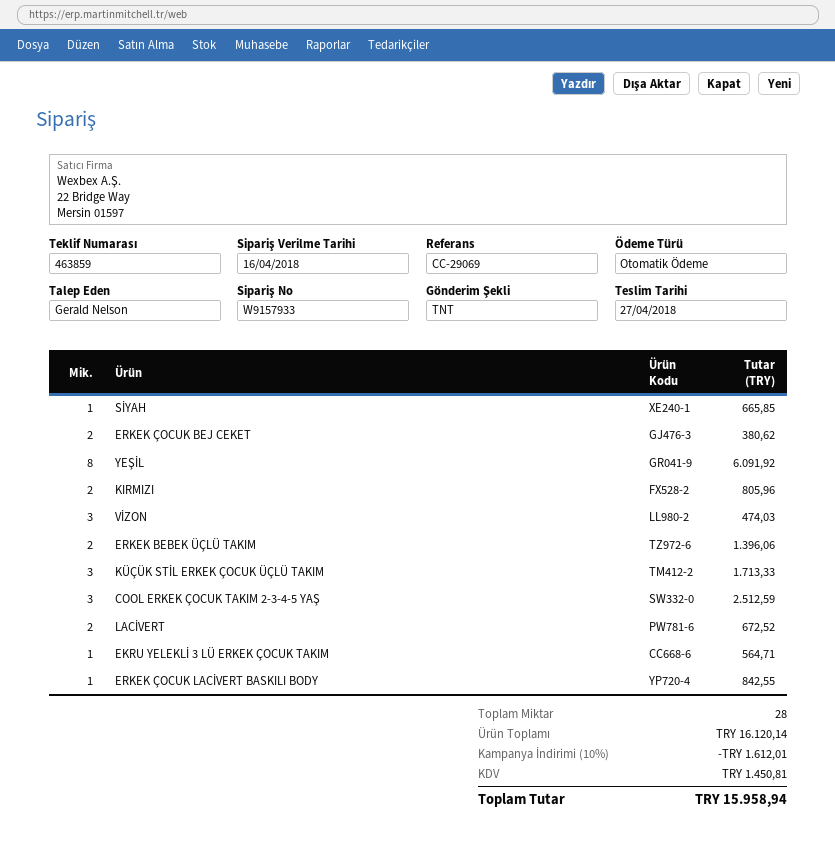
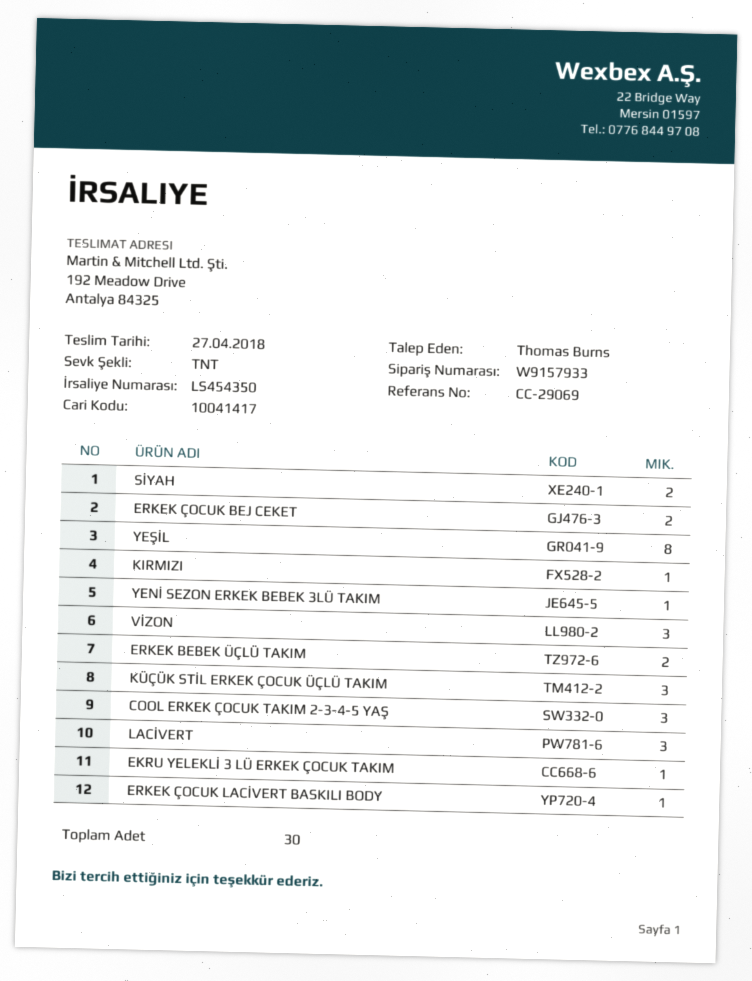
ordered by: Gerald Nelson -> Thomas Burns
SİYAH: 1 -> 2
KIRMIZI: 2 -> 1
LACİVERT: 2 -> 3
YENİ SEZON ERKEK BEBEK 3LÜ TAKIM: none -> 1
total quantity: 28 -> 30

